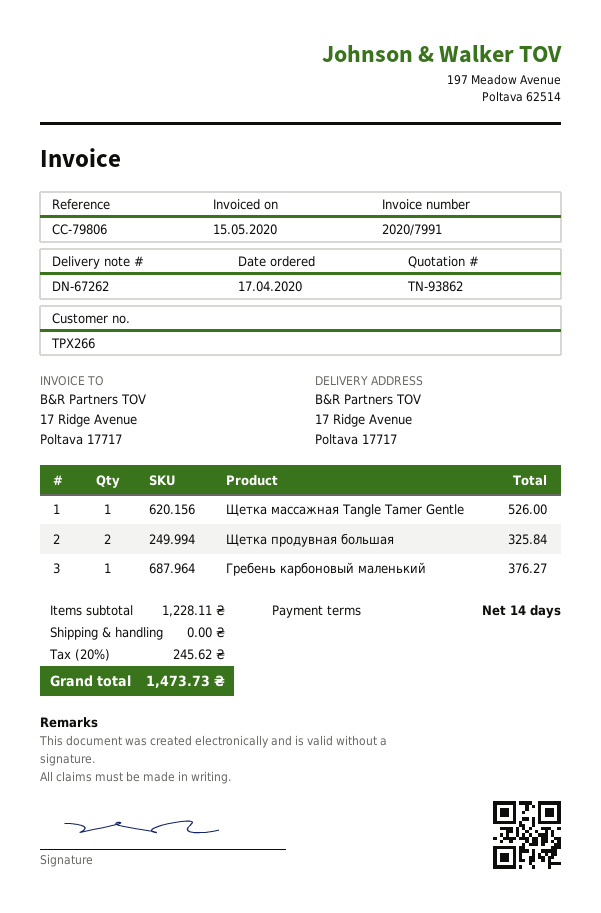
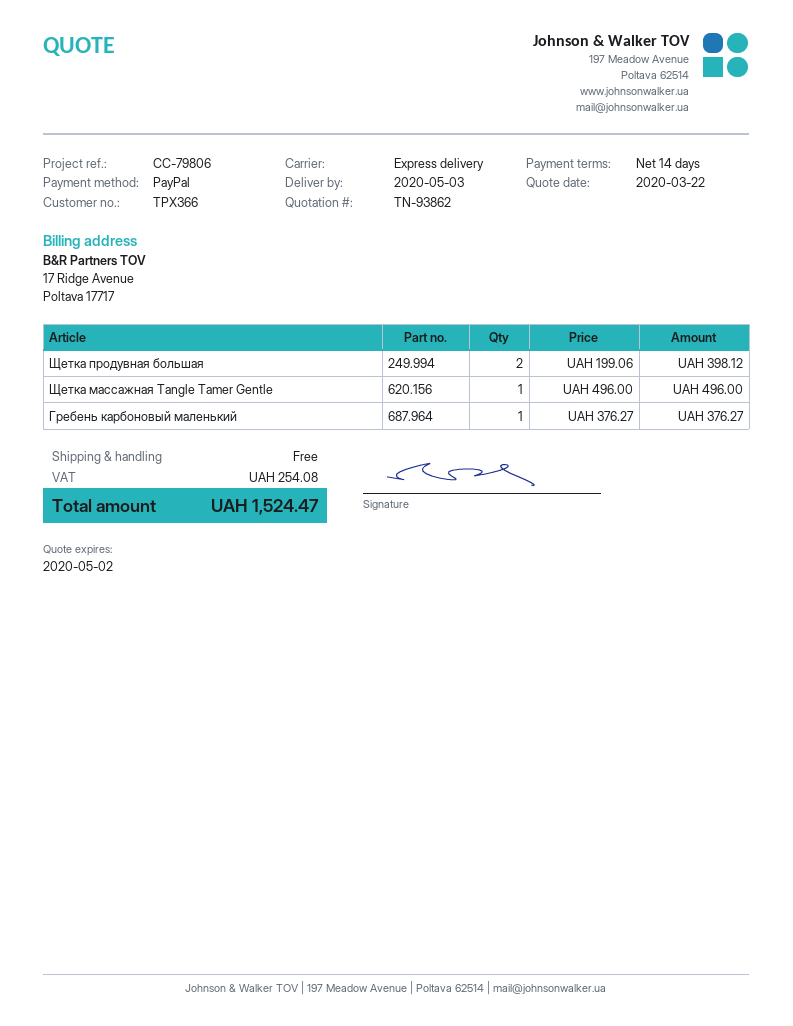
customer number: TPX266 -> TPX366
Щетка массажная Tangle Tamer Gentle: 1 for 526.00 -> 1 for 496.00
Щетка продувная большая: 2 for 325.84 -> 2 for 398.12
tax: 245.62 -> 254.08
total: 1473.73 -> 1524.47

